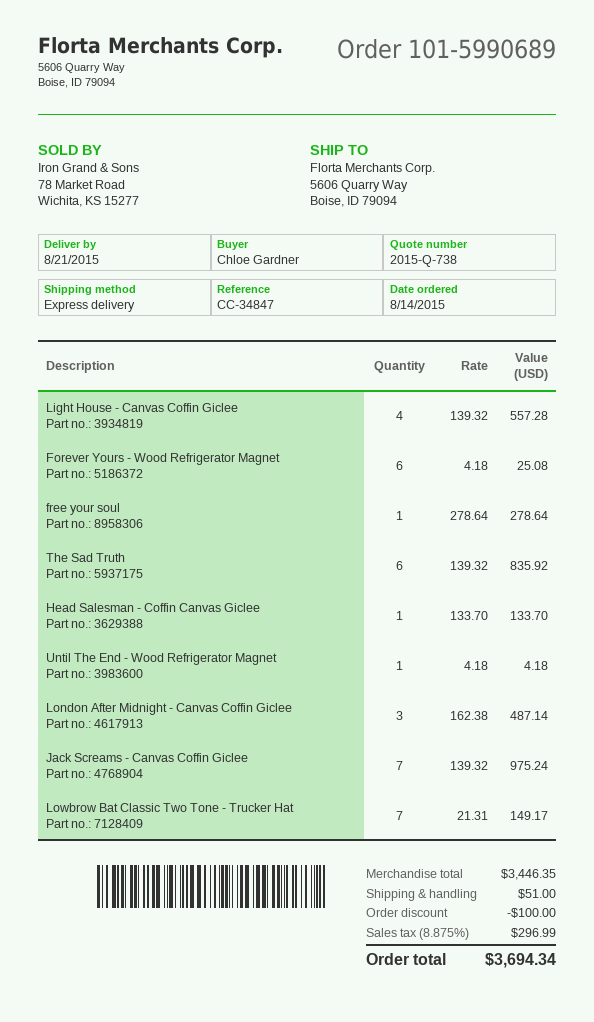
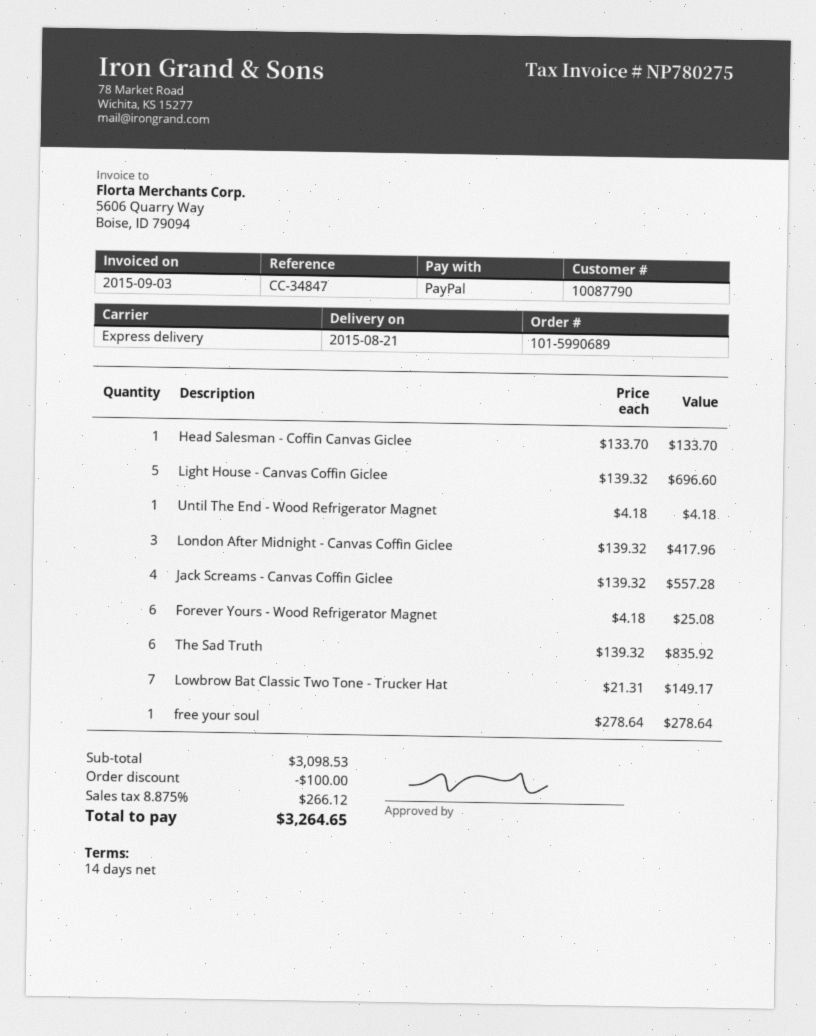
Light House - Canvas Coffin Giclee: 4 x 139.32 = 557.28 -> 5 x 139.32 = 696.60
London After Midnight - Canvas Coffin Giclee: 3 x 162.38 = 487.14 -> 3 x 139.32 = 417.96
Jack Screams - Canvas Coffin Giclee: 7 x 139.32 = 975.24 -> 4 x 139.32 = 557.28
subtotal: 3446.35 -> 3098.53
shipping: 51.00 -> none
tax: 8.875% = 296.99 -> 8.875% = 266.12
total: 3694.34 -> 3264.65

